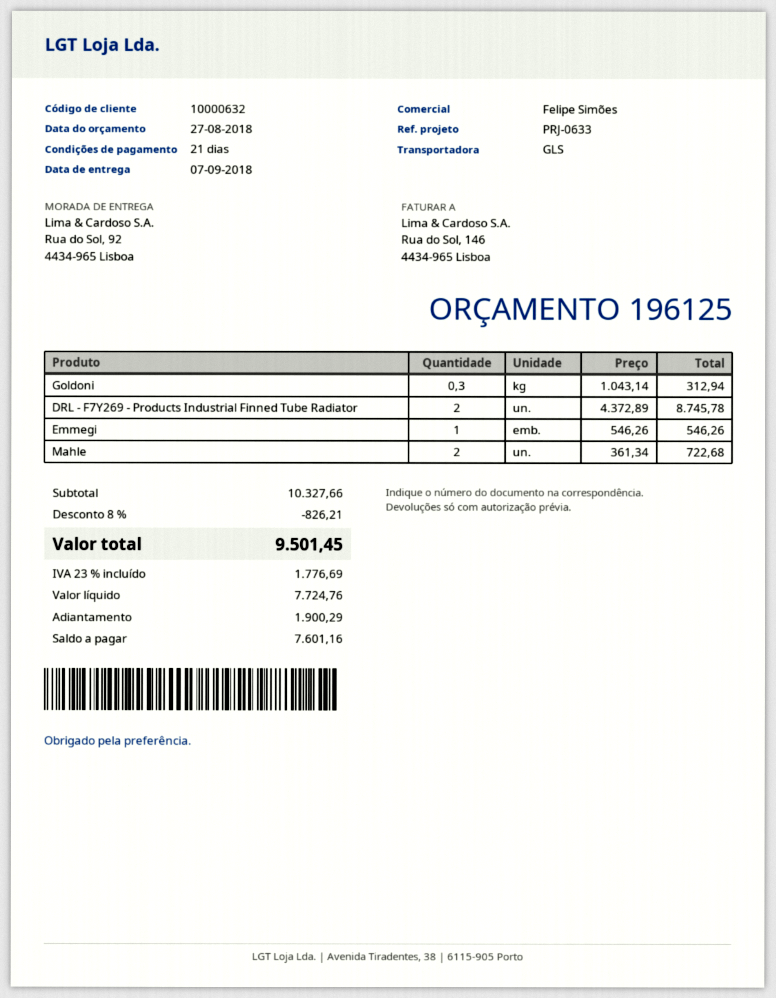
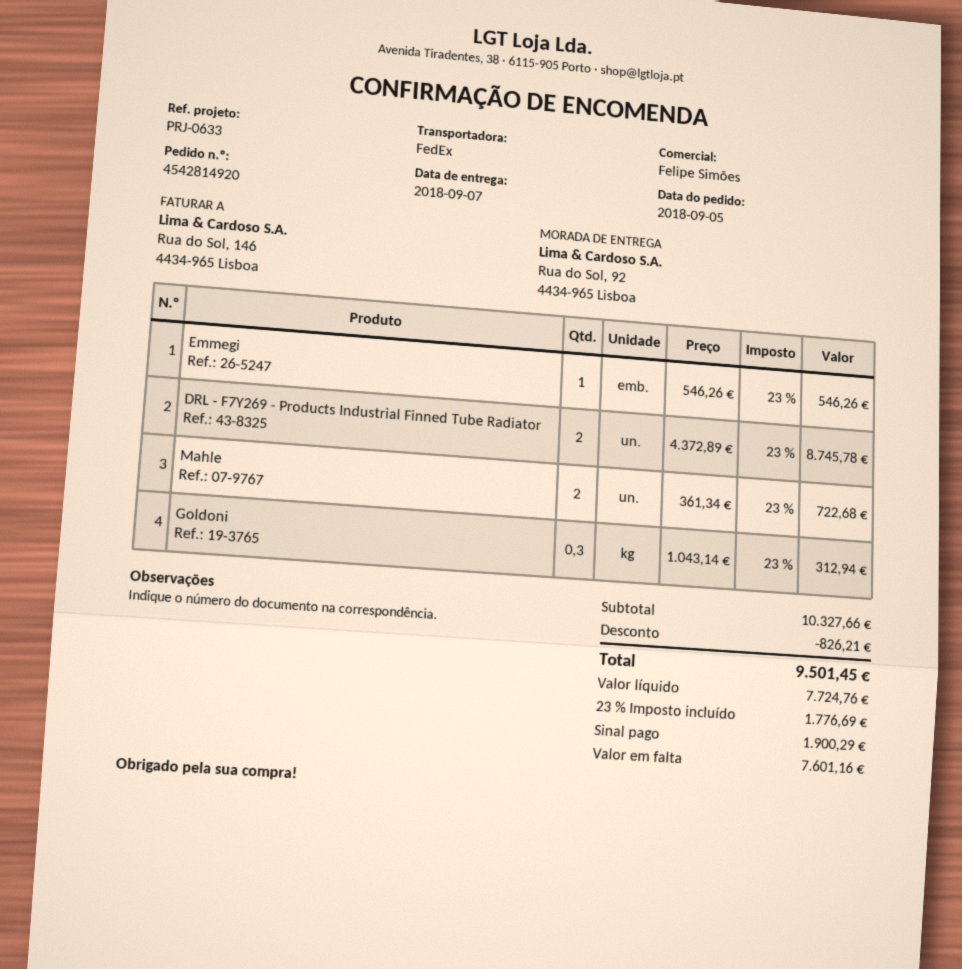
shipping method: GLS -> FedEx

